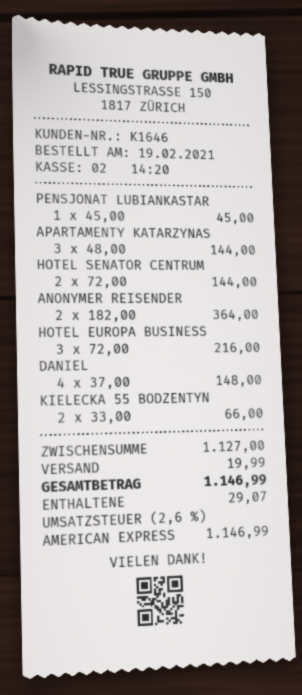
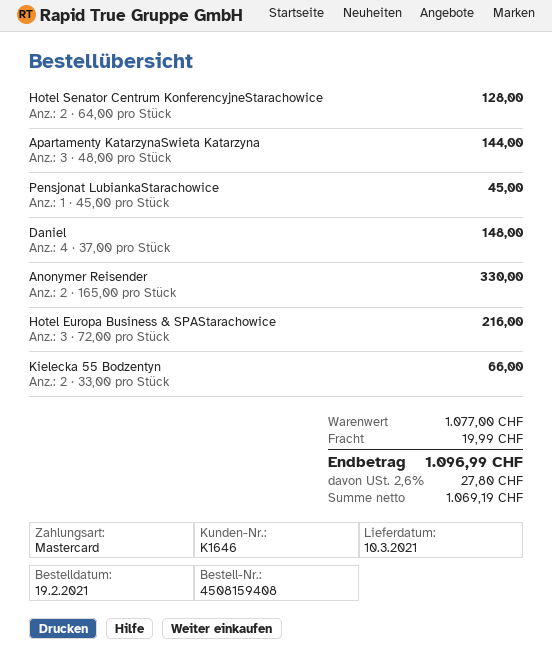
payment method: American Express -> Mastercard
HOTEL SENATOR CENTRUM: 2 x 72.00 = 144.00 -> 2 x 64.00 = 128.00
ANONYMER REISENDER: 2 x 182.00 = 364.00 -> 2 x 165.00 = 330.00
subtotal: 1127.00 -> 1077.00
tax: 2.6% = 29.07 -> 2.6% = 27.80
total: 1146.99 -> 1096.99

